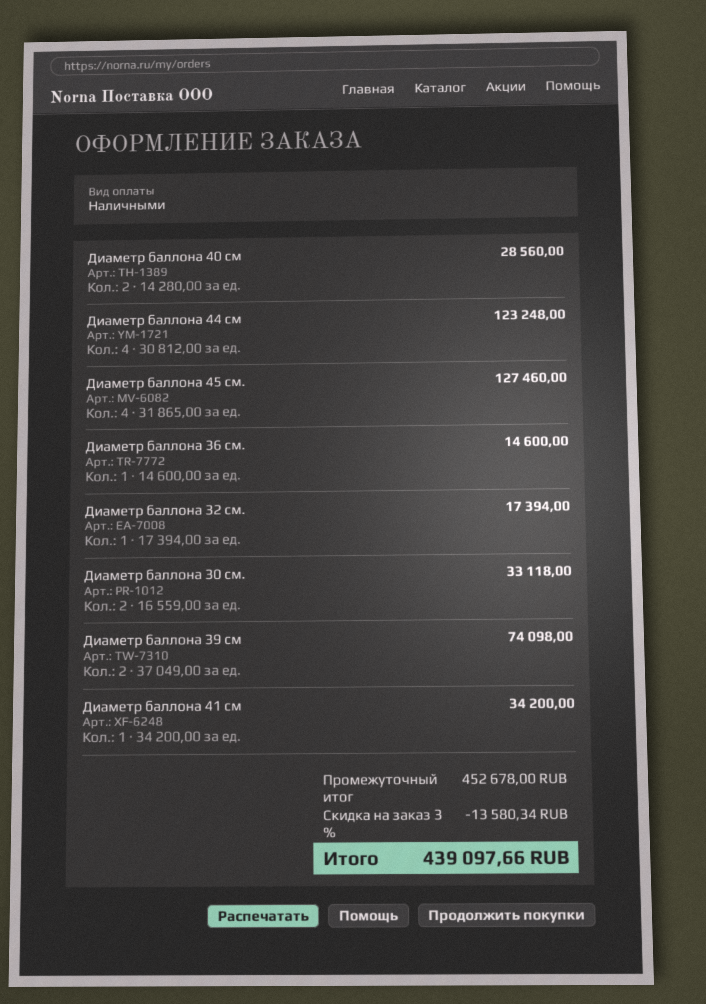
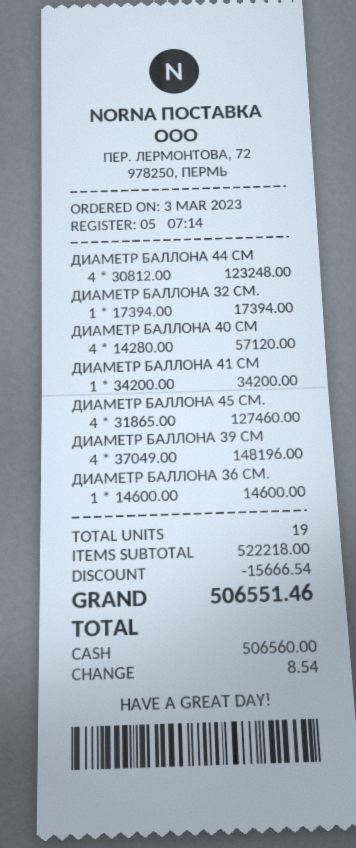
Диаметр баллона 40 см: 2 x 14280.00 = 28560.00 -> 4 x 14280.00 = 57120.00
Диаметр баллона 30 см.: 2 x 16559.00 = 33118.00 -> none
Диаметр баллона 39 см: 2 x 37049.00 = 74098.00 -> 4 x 37049.00 = 148196.00
subtotal: 452678.00 -> 522218.00
discount: 13580.34 -> 15666.54
total: 439097.66 -> 506551.46

